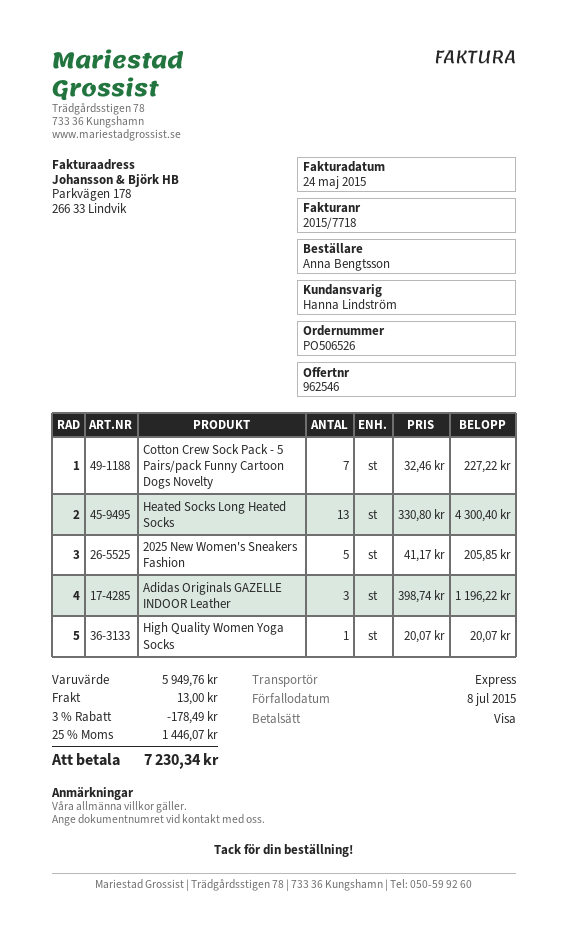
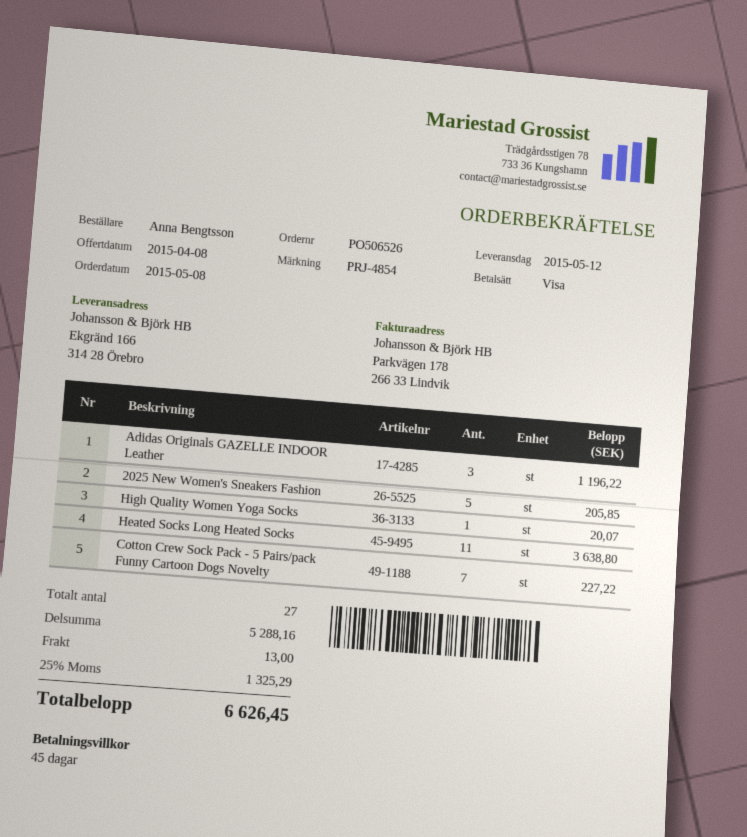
Heated Socks Long Heated Socks: 13 for 4300.40 -> 11 for 3638.80
subtotal: 5949.76 -> 5288.16
discount: 3% = 178.49 -> none
tax: 25% = 1446.07 -> 25% = 1325.29
total: 7230.34 -> 6626.45

